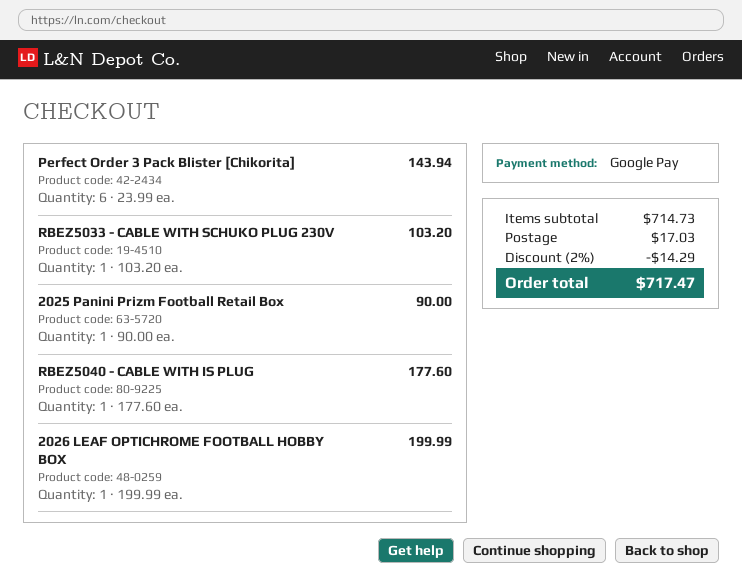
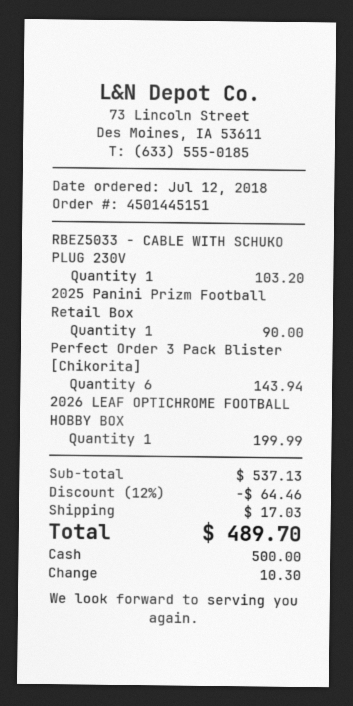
payment method: Google Pay -> cash
RBEZ5040 - CABLE WITH IS PLUG: 1 for 177.60 -> none
subtotal: 714.73 -> 537.13
discount: 2% = 14.29 -> 12% = 64.46
total: 717.47 -> 489.70

